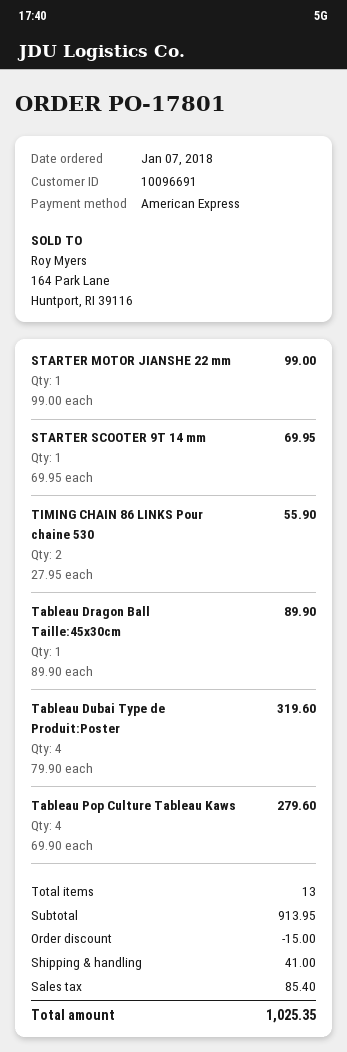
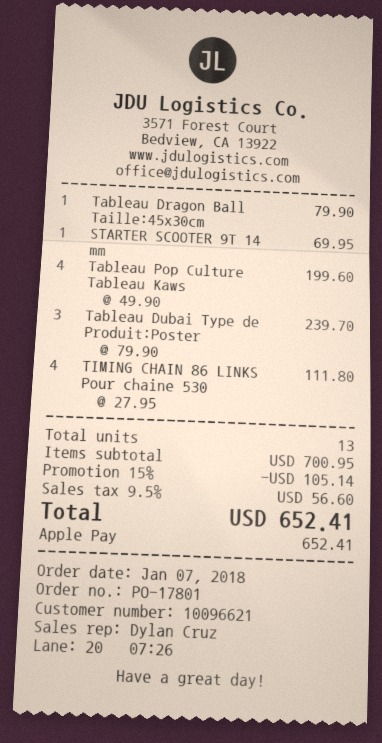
customer number: 10096691 -> 10096621
payment method: American Express -> Apple Pay
STARTER MOTOR JIANSHE 22 mm: 1 x 99.00 = 99.00 -> none
TIMING CHAIN 86 LINKS Pour chaine 530: 2 x 27.95 = 55.90 -> 4 x 27.95 = 111.80
Tableau Dragon Ball Taille:45x30cm: 1 x 89.90 = 89.90 -> 1 x 79.90 = 79.90
Tableau Dubai Type de Produit:Poster: 4 x 79.90 = 319.60 -> 3 x 79.90 = 239.70
Tableau Pop Culture Tableau Kaws: 4 x 69.90 = 279.60 -> 4 x 49.90 = 199.60
subtotal: 913.95 -> 700.95
discount: 15.00 -> 105.14
shipping: 41.00 -> none
tax: 85.40 -> 56.60
total: 1025.35 -> 652.41

